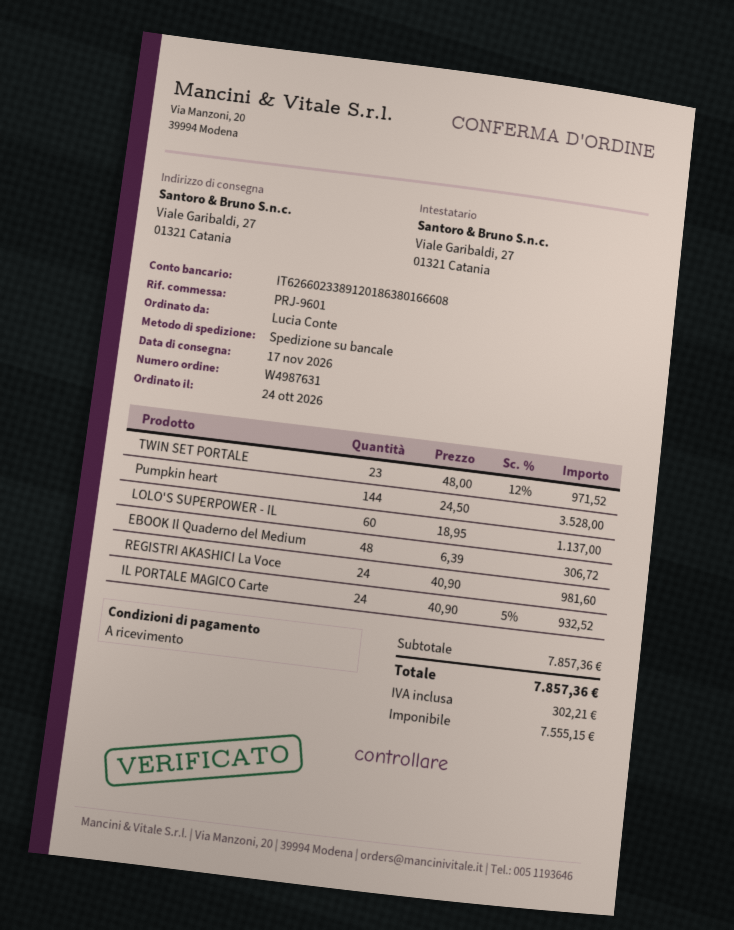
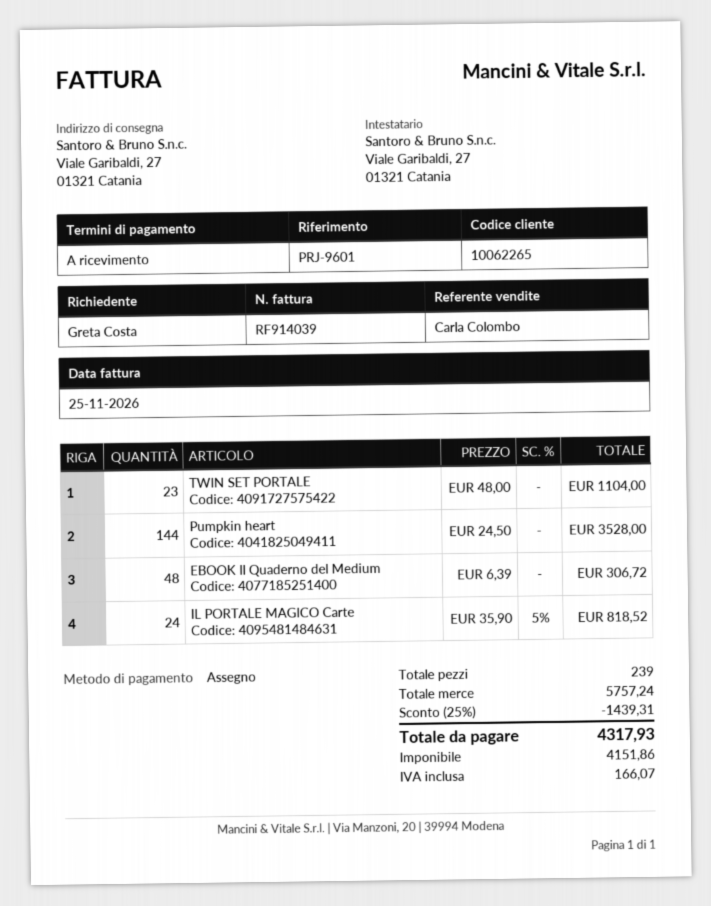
ordered by: Lucia Conte -> Greta Costa
TWIN SET PORTALE: 23 x 48.00 - 12% = 971.52 -> 23 x 48.00 = 1104.00
LOLO'S SUPERPOWER - IL: 60 x 18.95 = 1137.00 -> none
REGISTRI AKASHICI La Voce: 24 x 40.90 = 981.60 -> none
IL PORTALE MAGICO Carte: 24 x 40.90 - 5% = 932.52 -> 24 x 35.90 - 5% = 818.52
subtotal: 7857.36 -> 5757.24
discount: none -> 25% = 1439.31
net: 7555.15 -> 4151.86
tax: 302.21 -> 166.07
total: 7857.36 -> 4317.93

